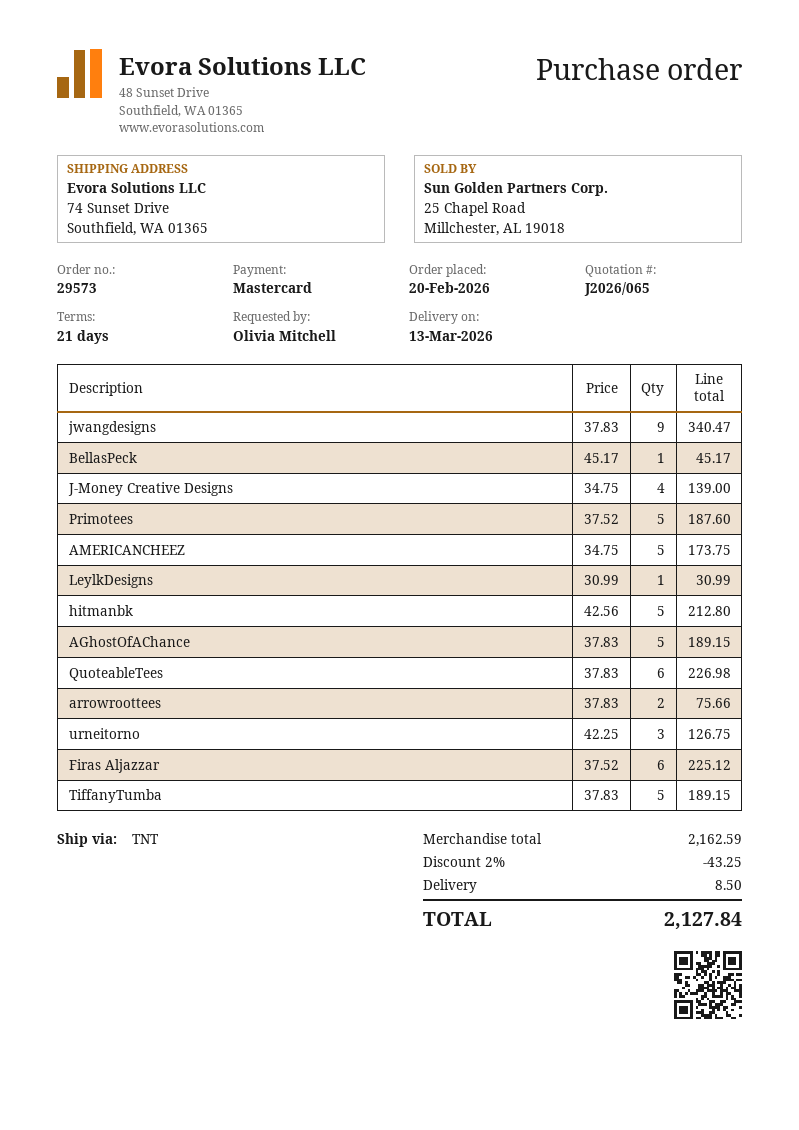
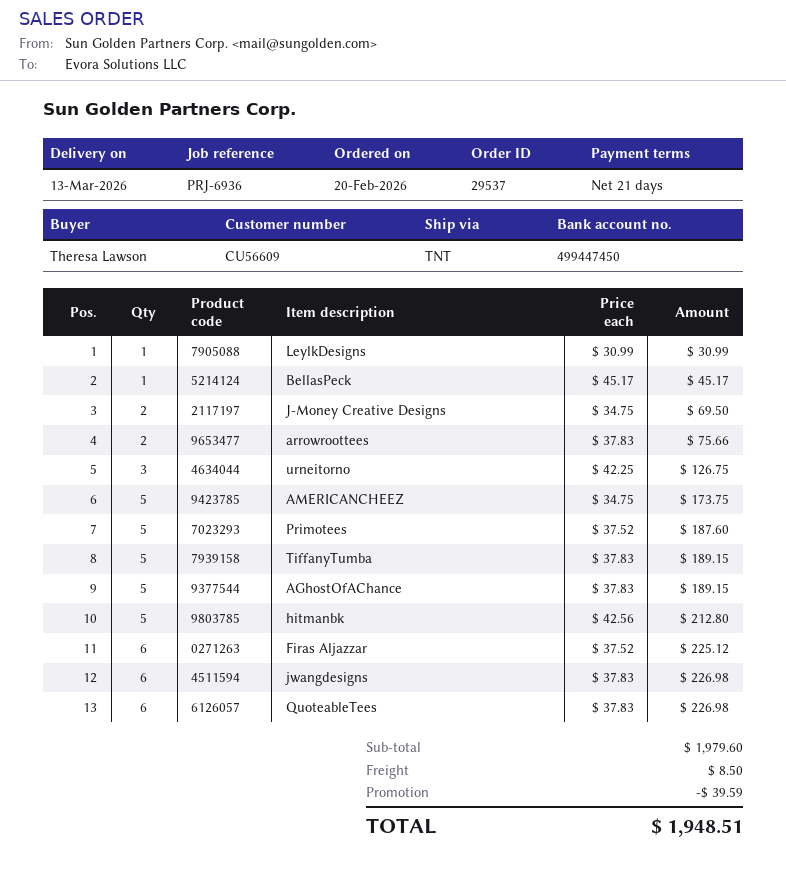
order number: 29573 -> 29537
ordered by: Olivia Mitchell -> Theresa Lawson
jwangdesigns: 9 x 37.83 = 340.47 -> 6 x 37.83 = 226.98
J-Money Creative Designs: 4 x 34.75 = 139.00 -> 2 x 34.75 = 69.50
subtotal: 2162.59 -> 1979.60
discount: 43.25 -> 39.59
total: 2127.84 -> 1948.51

